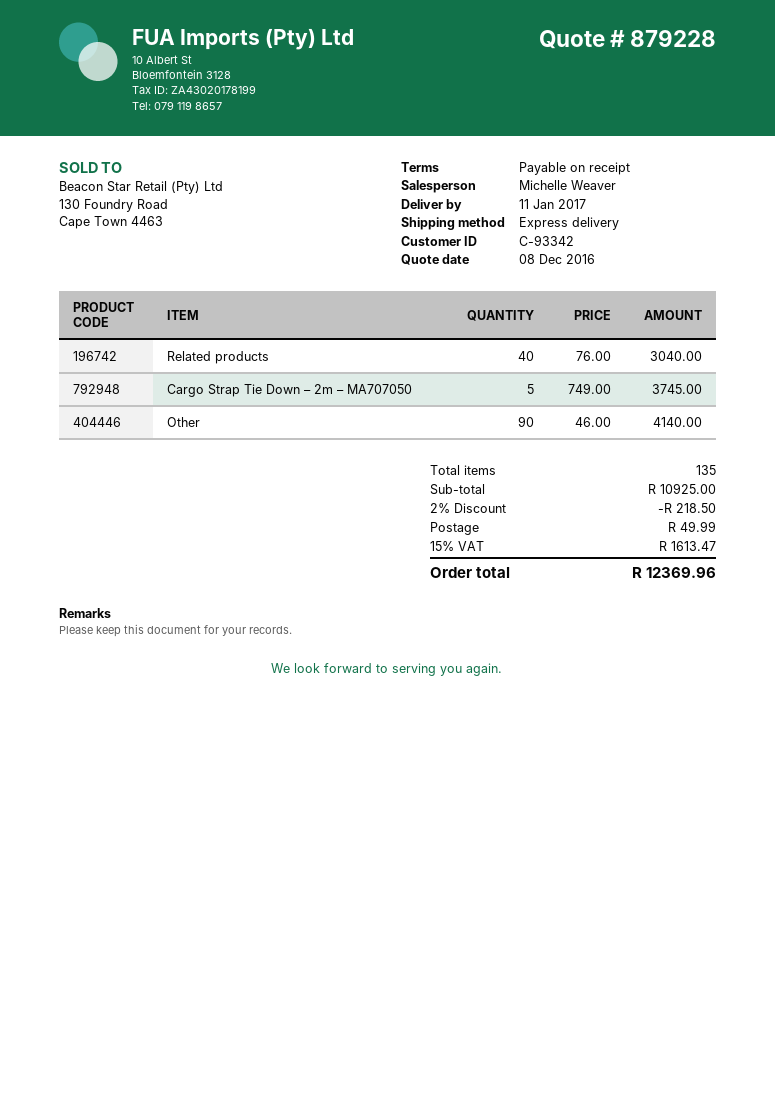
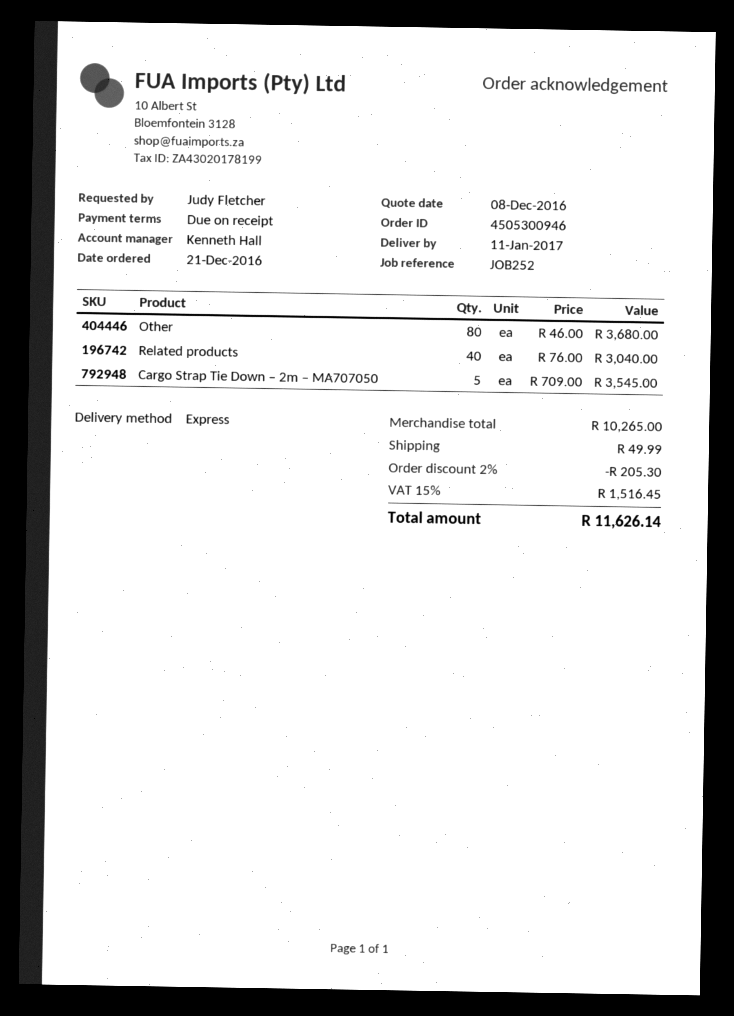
sales rep: Michelle Weaver -> Kenneth Hall
Cargo Strap Tie Down – 2m – MA707050: 5 x 749.00 = 3745.00 -> 5 x 709.00 = 3545.00
Other: 90 x 46.00 = 4140.00 -> 80 x 46.00 = 3680.00
subtotal: 10925.00 -> 10265.00
discount: 2% = 218.50 -> 2% = 205.30
tax: 15% = 1613.47 -> 15% = 1516.45
total: 12369.96 -> 11626.14

